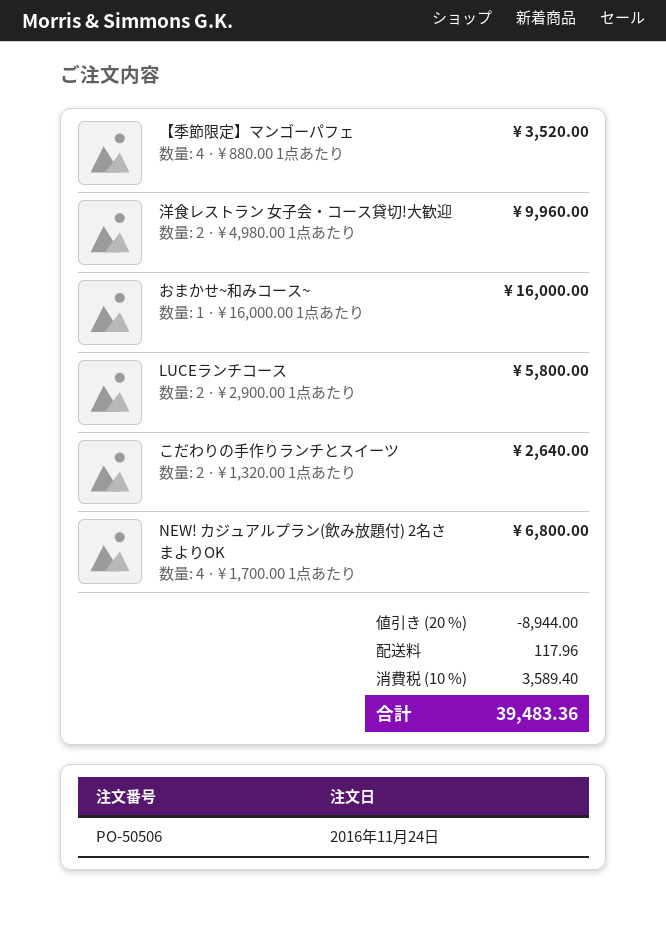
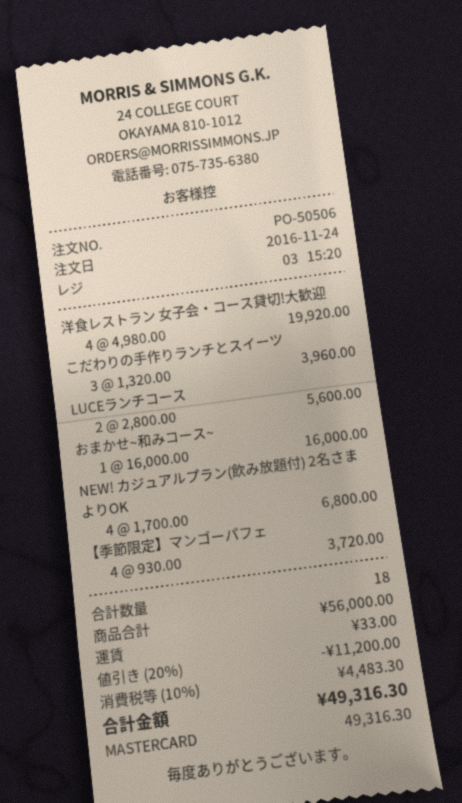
【季節限定】マンゴーパフェ: 4 x 880.00 = 3520.00 -> 4 x 930.00 = 3720.00
洋食レストラン 女子会・コース貸切!大歓迎: 2 x 4980.00 = 9960.00 -> 4 x 4980.00 = 19920.00
LUCEランチコース: 2 x 2900.00 = 5800.00 -> 2 x 2800.00 = 5600.00
こだわりの手作りランチとスイーツ: 2 x 1320.00 = 2640.00 -> 3 x 1320.00 = 3960.00
discount: 20% = 8944.00 -> 20% = 11200.00
shipping: 117.96 -> 33.00
tax: 10% = 3589.40 -> 10% = 4483.30
total: 39483.36 -> 49316.30

